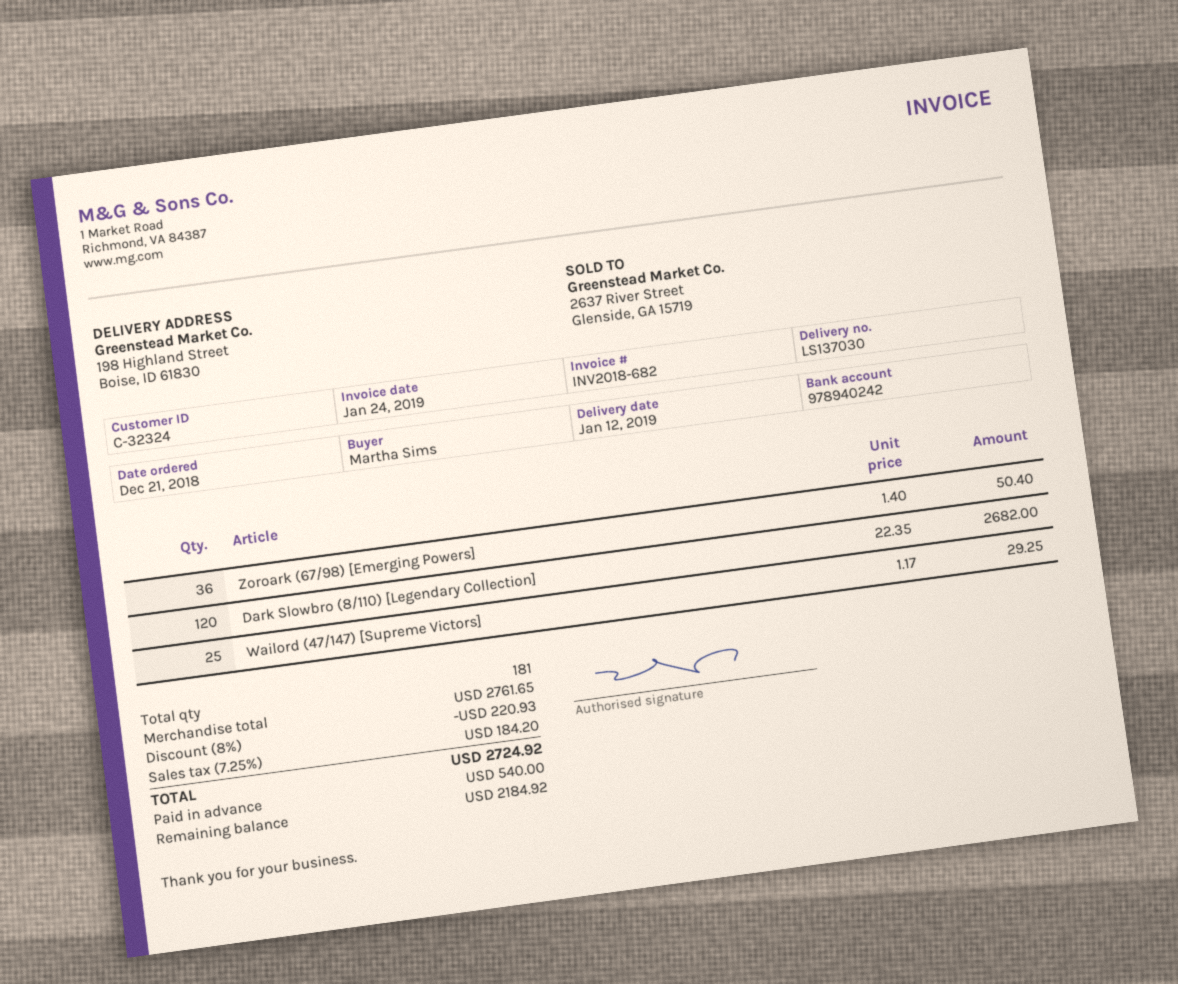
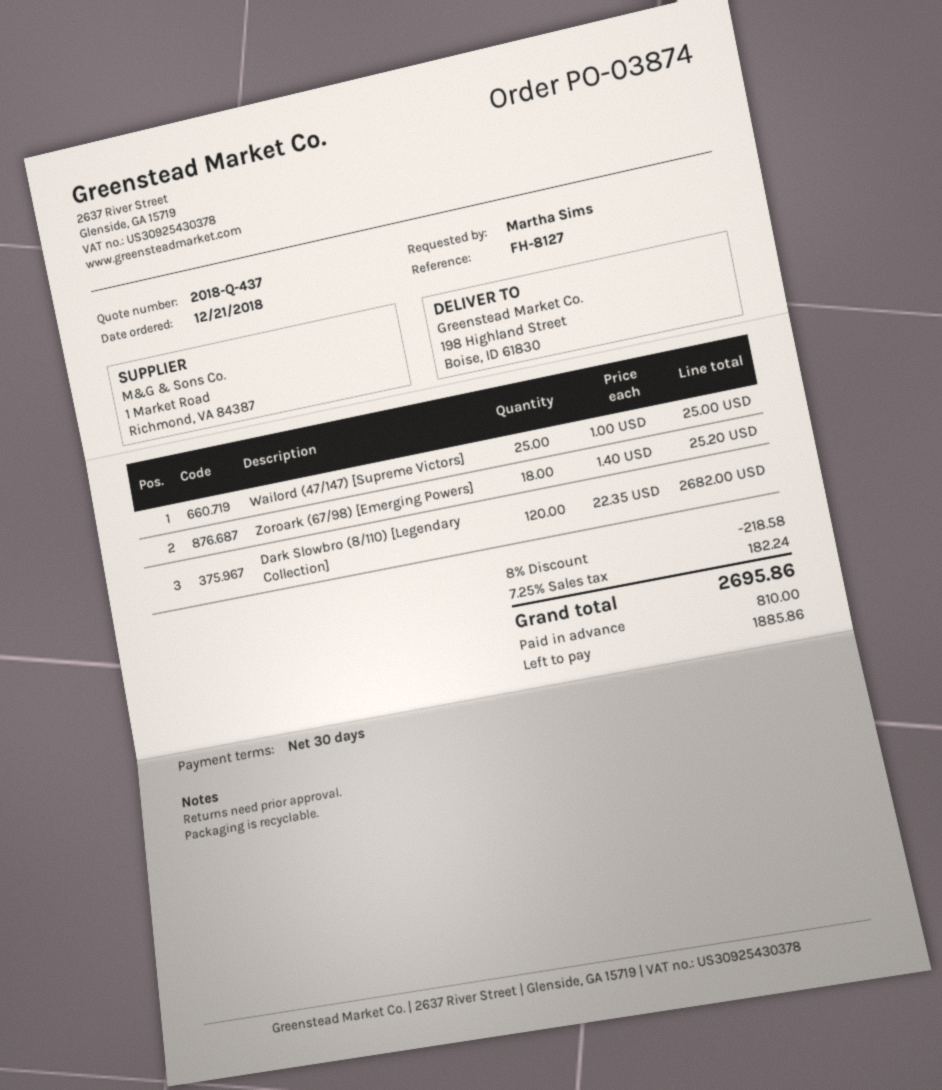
Zoroark (67/98) [Emerging Powers]: 36 x 1.40 = 50.40 -> 18 x 1.40 = 25.20
Wailord (47/147) [Supreme Victors]: 25 x 1.17 = 29.25 -> 25 x 1.00 = 25.00
discount: 8% = 220.93 -> 8% = 218.58
tax: 7.25% = 184.20 -> 7.25% = 182.24
total: 2724.92 -> 2695.86
deposit: 540.00 -> 810.00
balance: 2184.92 -> 1885.86

